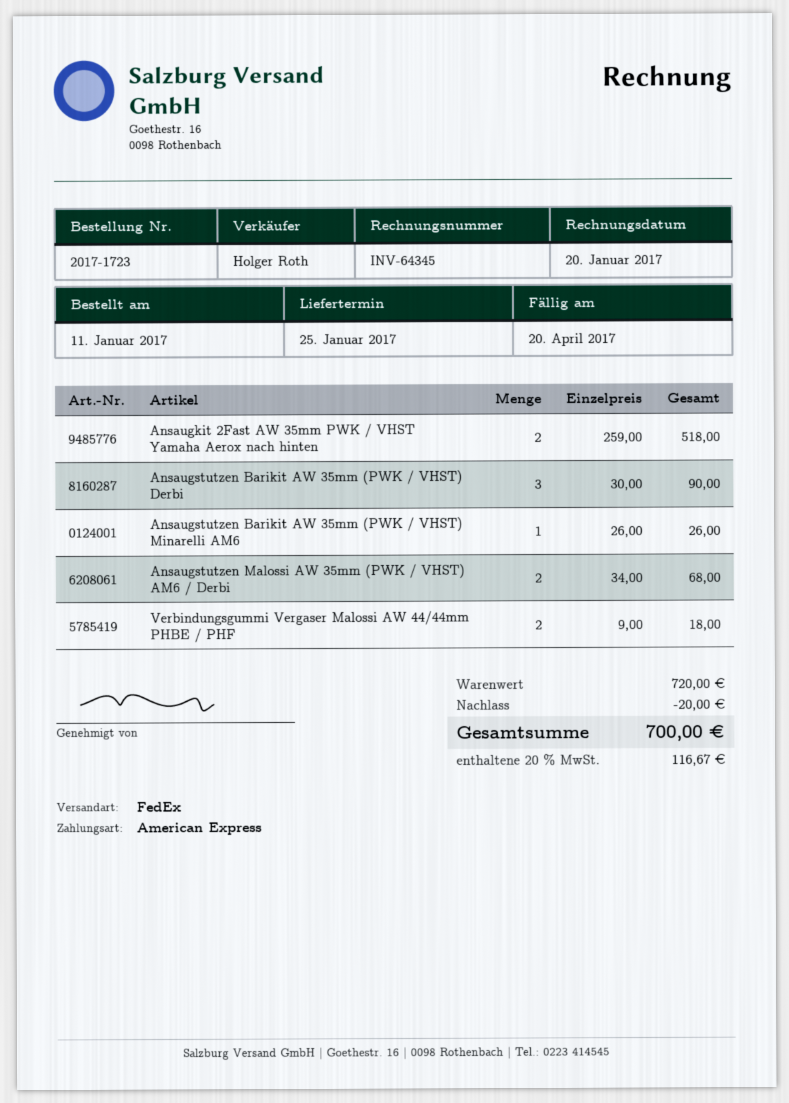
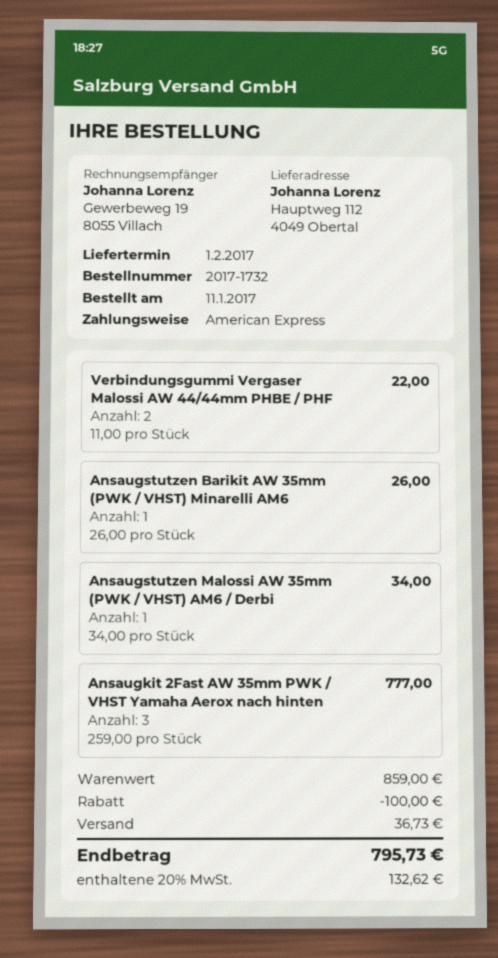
order number: 2017-1723 -> 2017-1732
delivery date: 2017-01-25 -> 2017-02-01
Ansaugkit 2Fast AW 35mm PWK / VHST Yamaha Aerox nach hinten: 2 x 259.00 = 518.00 -> 3 x 259.00 = 777.00
Ansaugstutzen Barikit AW 35mm (PWK / VHST) Derbi: 3 x 30.00 = 90.00 -> none
Ansaugstutzen Malossi AW 35mm (PWK / VHST) AM6 / Derbi: 2 x 34.00 = 68.00 -> 1 x 34.00 = 34.00
Verbindungsgummi Vergaser Malossi AW 44/44mm PHBE / PHF: 2 x 9.00 = 18.00 -> 2 x 11.00 = 22.00
subtotal: 720.00 -> 859.00
discount: 20.00 -> 100.00
shipping: none -> 36.73
tax: 20% = 116.67 -> 20% = 132.62
total: 700.00 -> 795.73

